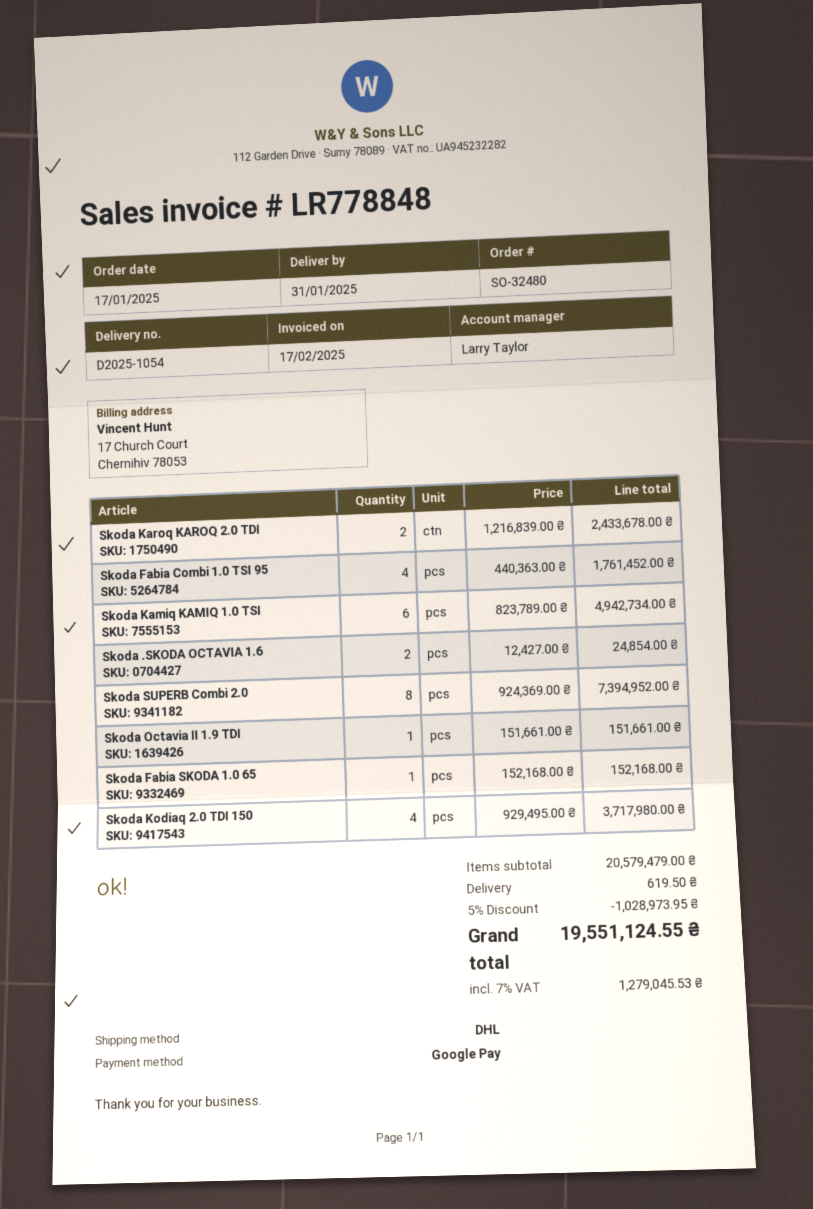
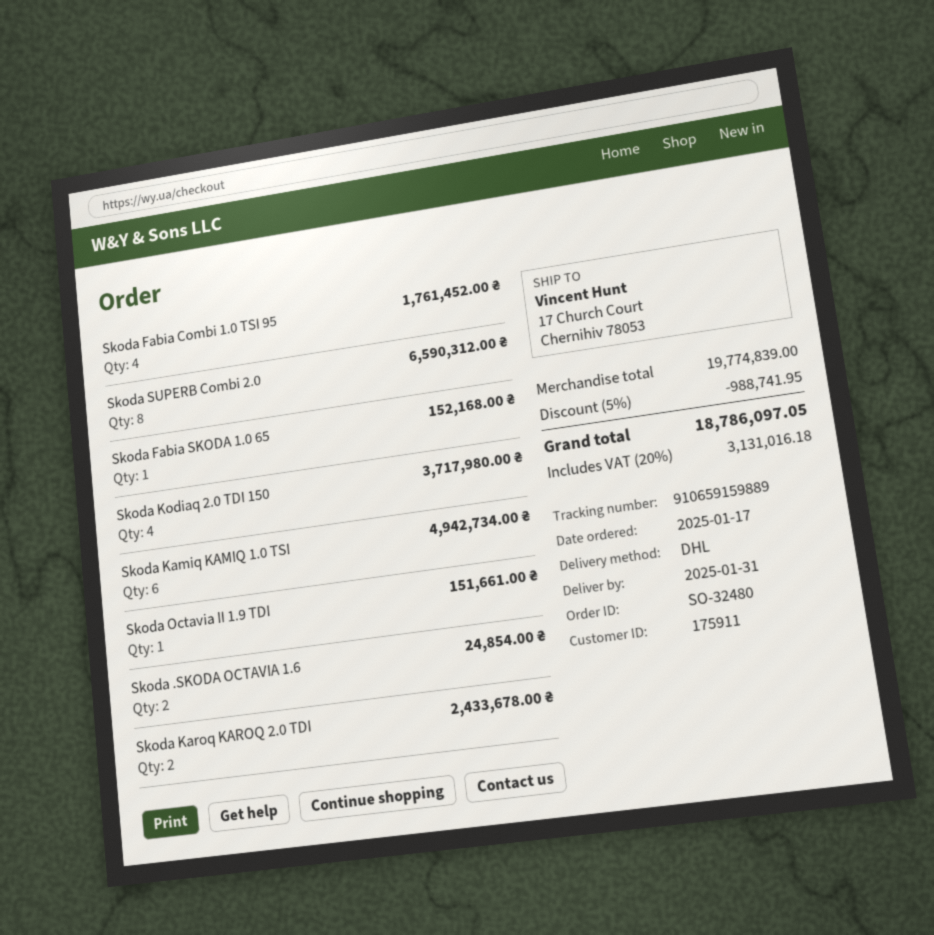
Skoda SUPERB Combi 2.0: 8 for 7394952.00 -> 8 for 6590312.00
subtotal: 20579479.00 -> 19774839.00
discount: 5% = 1028973.95 -> 5% = 988741.95
shipping: 619.50 -> none
tax: 7% = 1279045.53 -> 20% = 3131016.18
total: 19551124.55 -> 18786097.05

